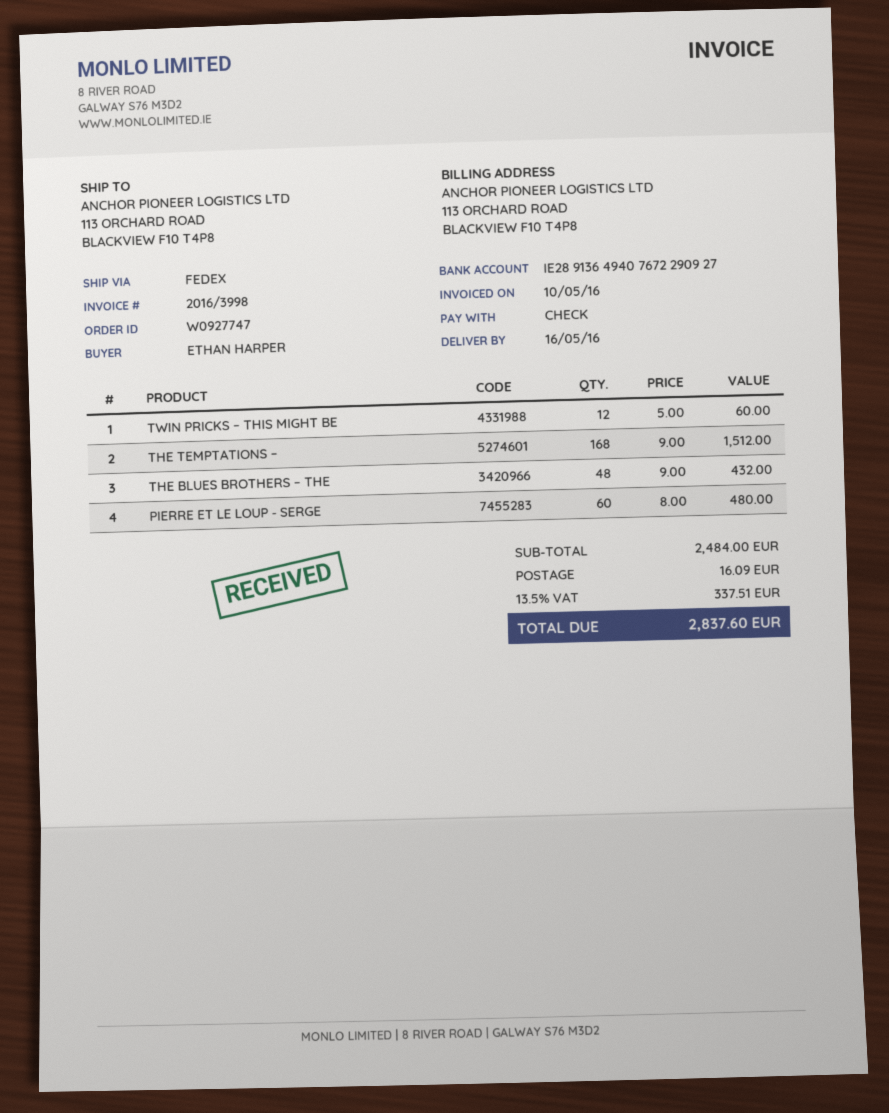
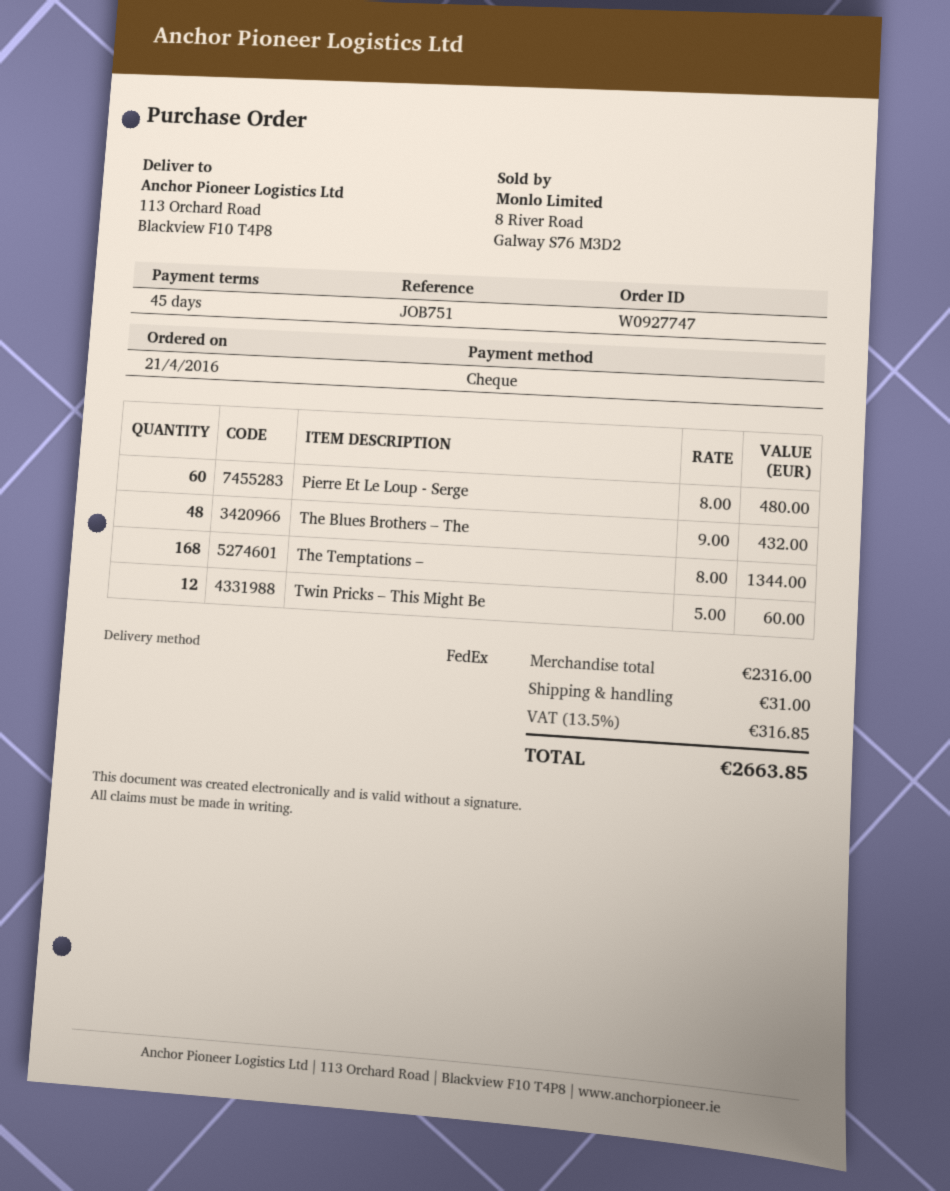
THE TEMPTATIONS –: 168 x 9.00 = 1512.00 -> 168 x 8.00 = 1344.00
subtotal: 2484.00 -> 2316.00
shipping: 16.09 -> 31.00
tax: 13.5% = 337.51 -> 13.5% = 316.85
total: 2837.60 -> 2663.85

